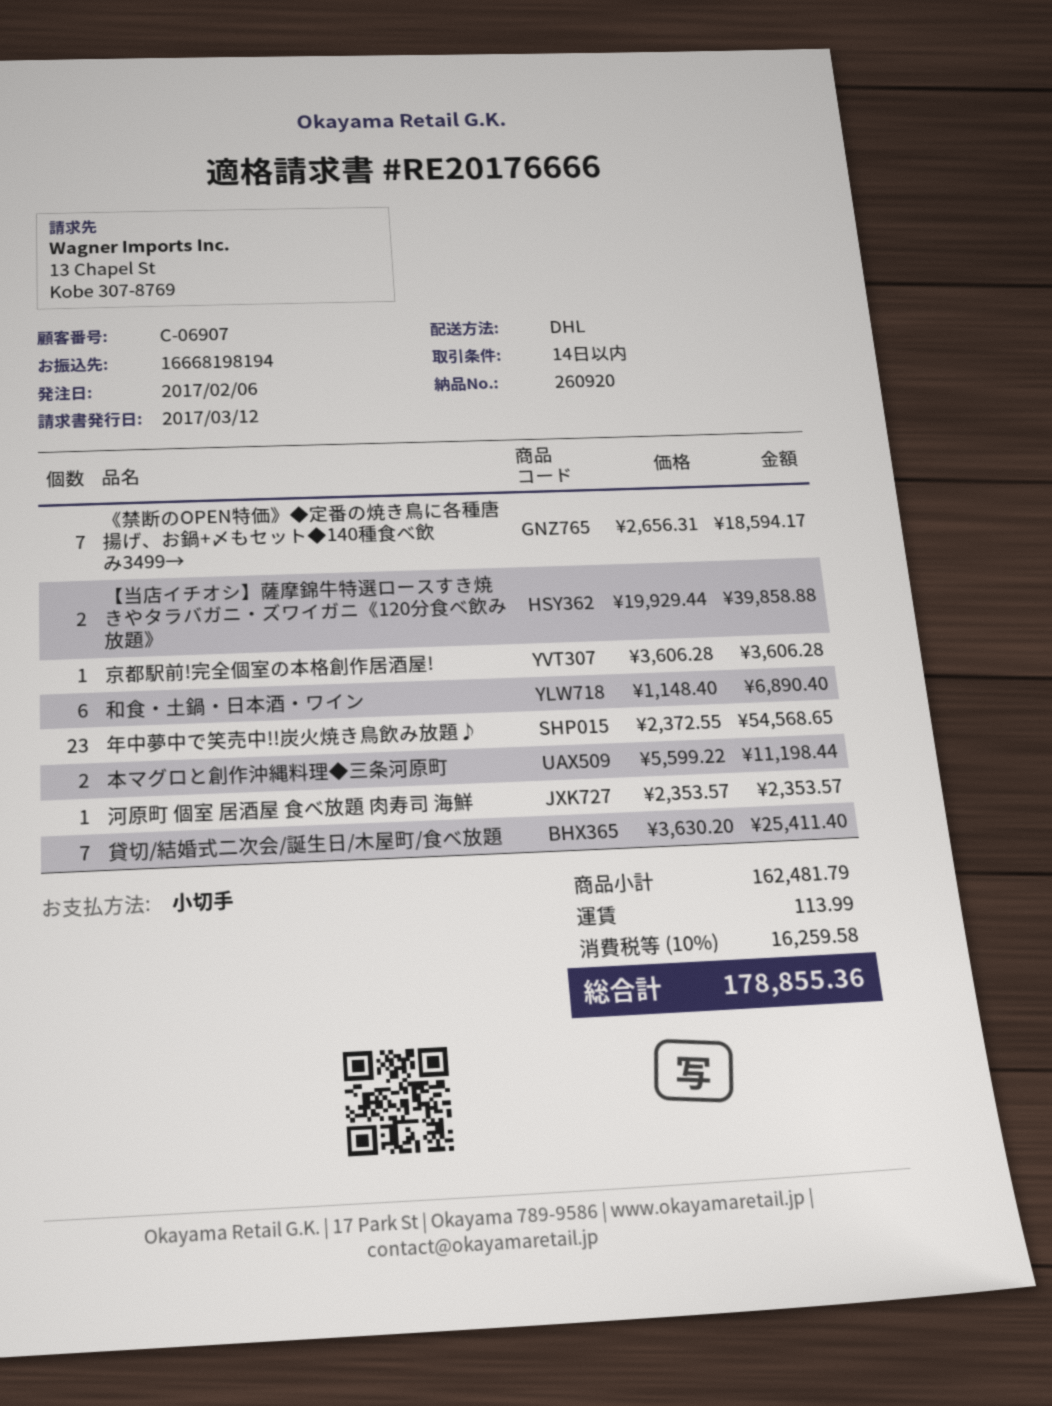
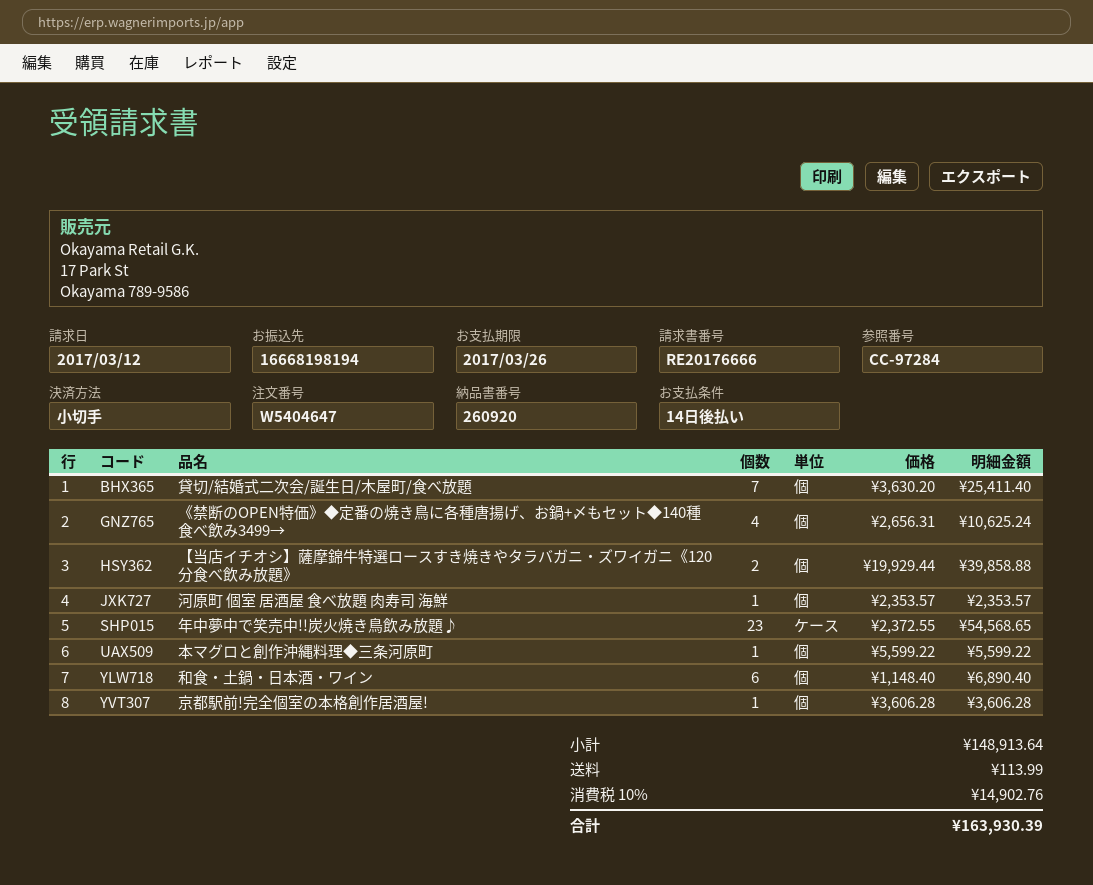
《禁断のOPEN特価》◆定番の焼き鳥に各種唐揚げ、お鍋+〆もセット◆140種食べ飲み3499→: 7 x 2656.31 = 18594.17 -> 4 x 2656.31 = 10625.24
本マグロと創作沖縄料理◆三条河原町: 2 x 5599.22 = 11198.44 -> 1 x 5599.22 = 5599.22
subtotal: 162481.79 -> 148913.64
tax: 10% = 16259.58 -> 10% = 14902.76
total: 178855.36 -> 163930.39

